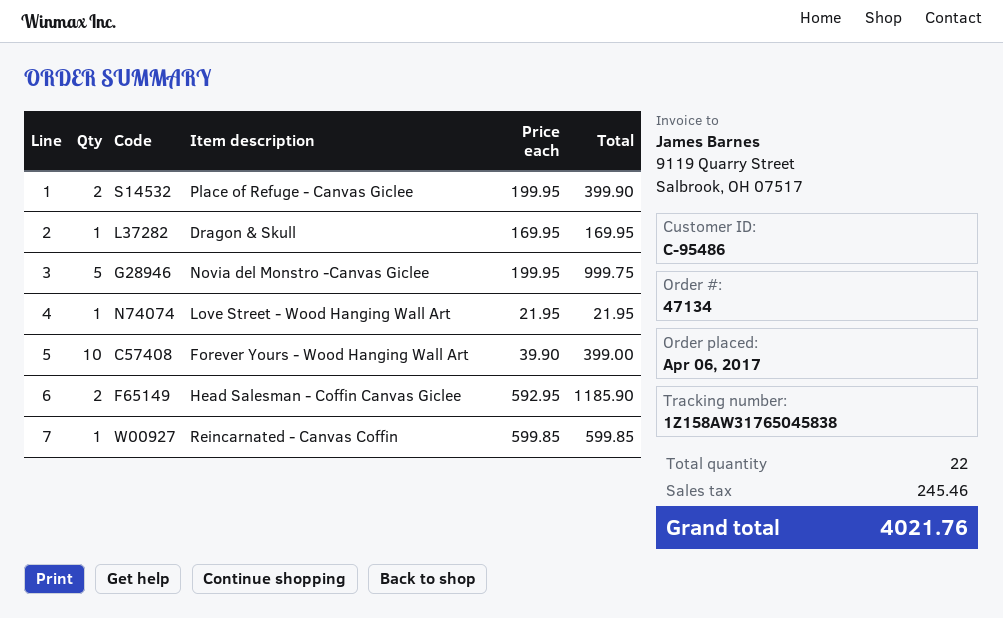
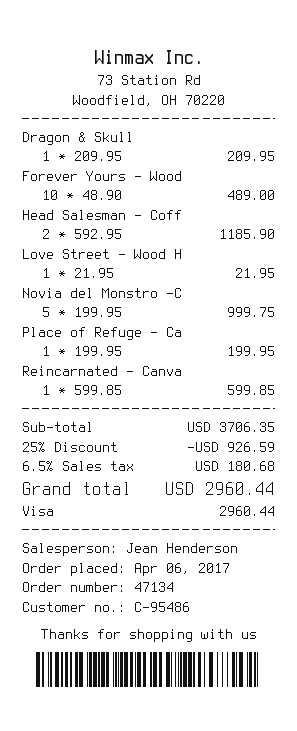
Place of Refuge - Canvas Giclee: 2 x 199.95 = 399.90 -> 1 x 199.95 = 199.95
Dragon & Skull: 1 x 169.95 = 169.95 -> 1 x 209.95 = 209.95
Forever Yours - Wood Hanging Wall Art: 10 x 39.90 = 399.00 -> 10 x 48.90 = 489.00
discount: none -> 25% = 926.59
tax: 245.46 -> 180.68
total: 4021.76 -> 2960.44

